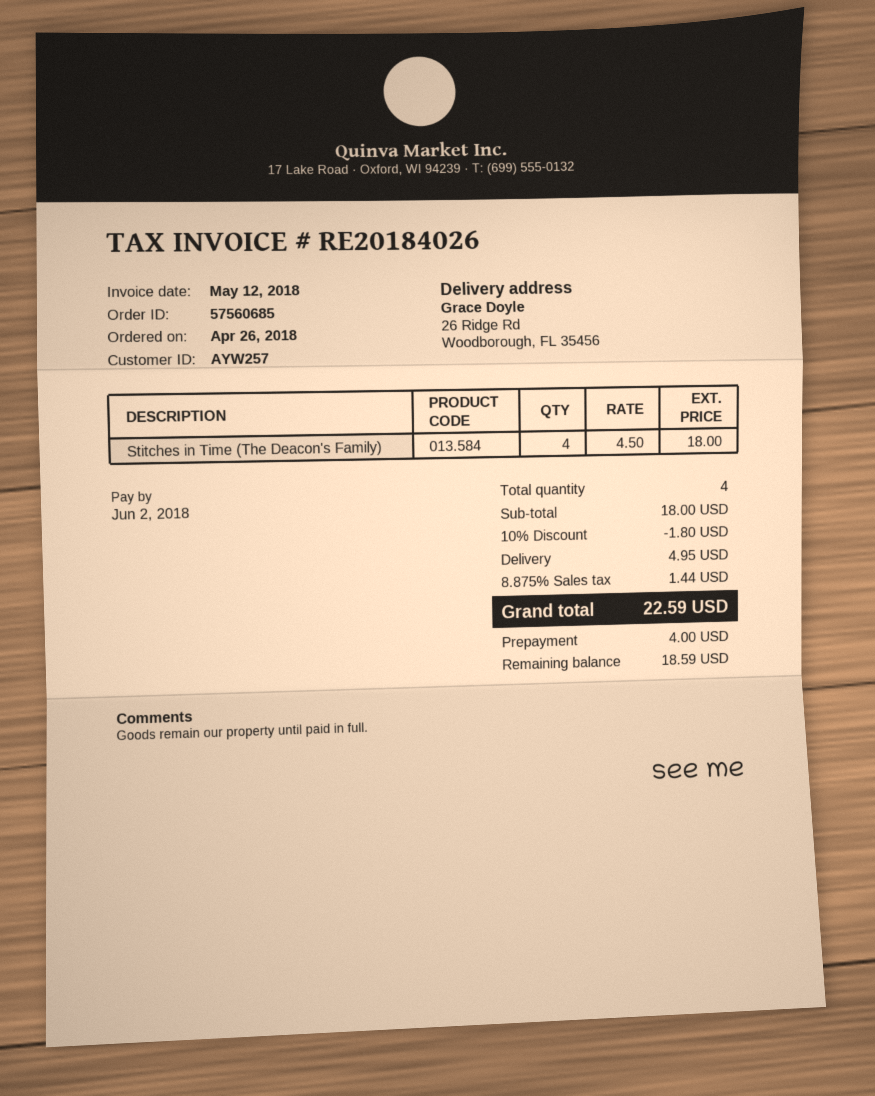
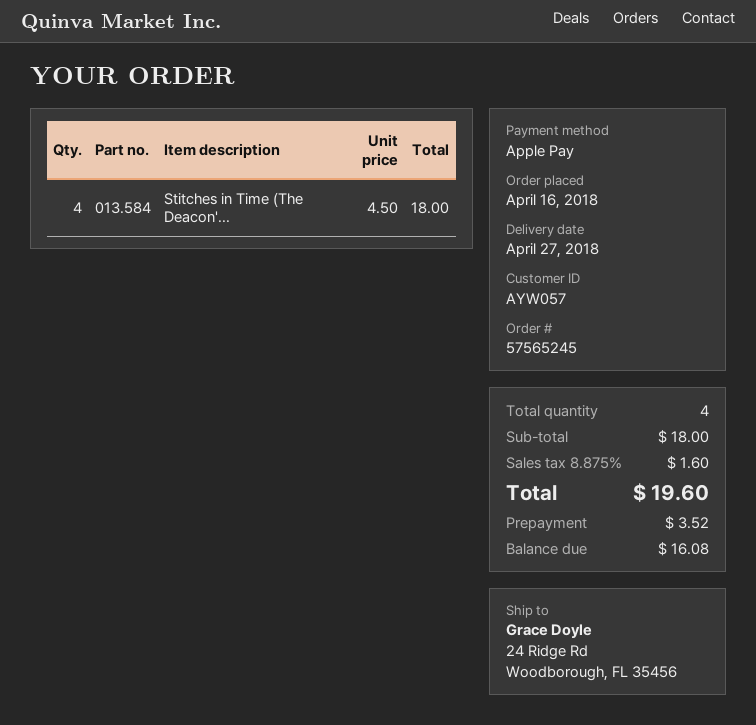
order number: 57560685 -> 57565245
order date: 2018-04-26 -> 2018-04-16
customer number: AYW257 -> AYW057
ship to: 26 Ridge Rd, Woodborough, FL 35456 -> 24 Ridge Rd, Woodborough, FL 35456
discount: 10% = 1.80 -> none
shipping: 4.95 -> none
tax: 8.875% = 1.44 -> 8.875% = 1.60
total: 22.59 -> 19.60
deposit: 4.00 -> 3.52
balance: 18.59 -> 16.08

